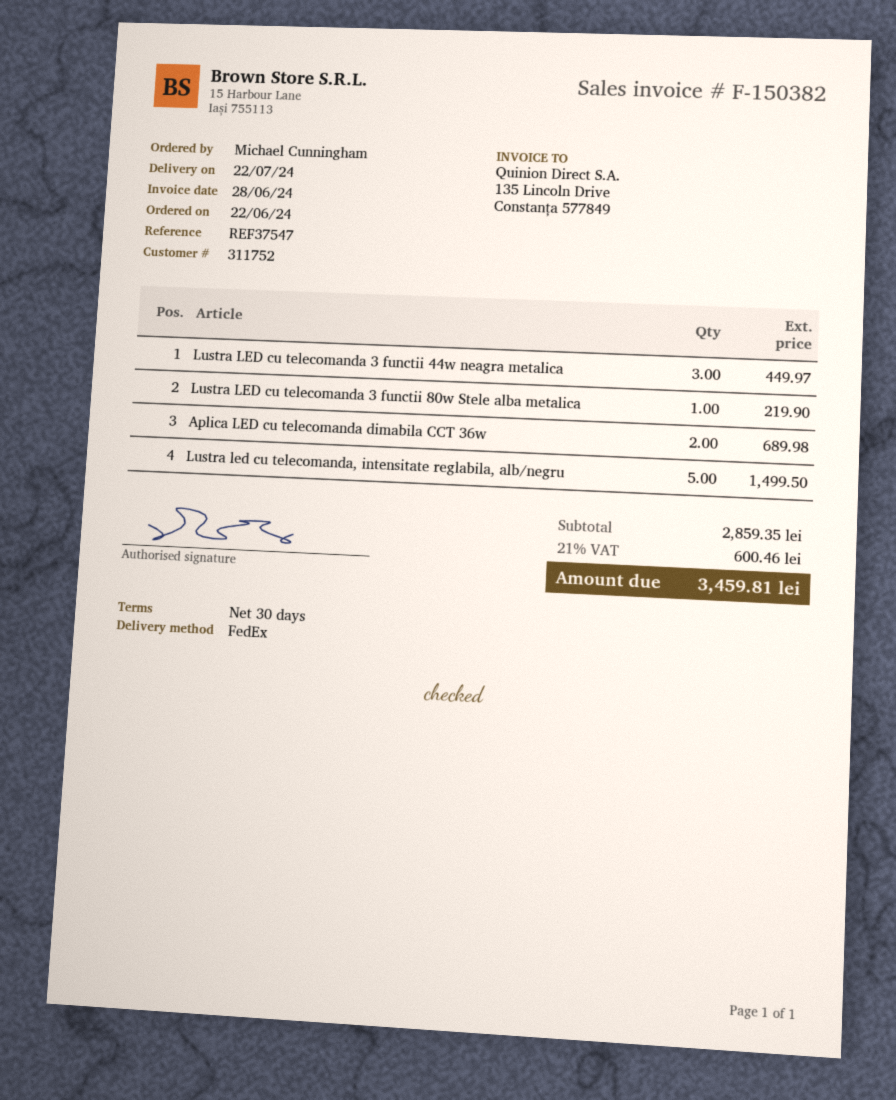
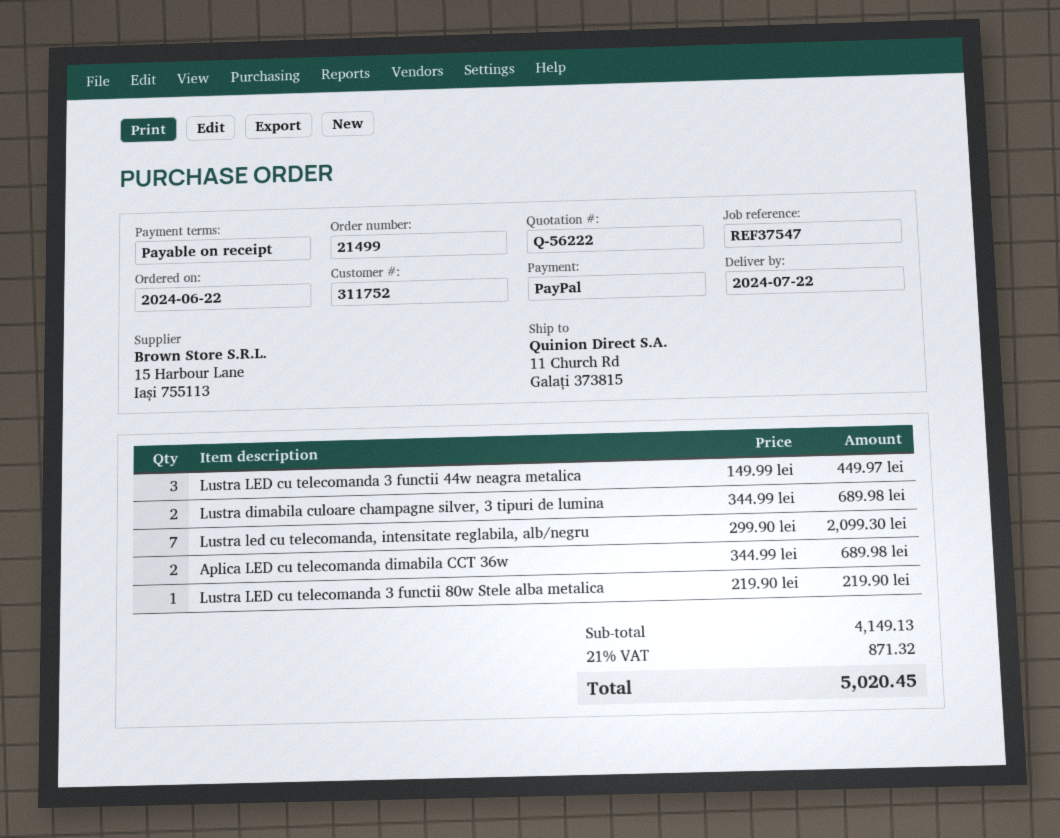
payment terms: 30 days -> on receipt
Lustra led cu telecomanda, intensitate reglabila, alb/negru: 5 for 1499.50 -> 7 for 2099.30
Lustra dimabila culoare champagne silver, 3 tipuri de lumina: none -> 2 for 689.98
subtotal: 2859.35 -> 4149.13
tax: 21% = 600.46 -> 21% = 871.32
total: 3459.81 -> 5020.45

